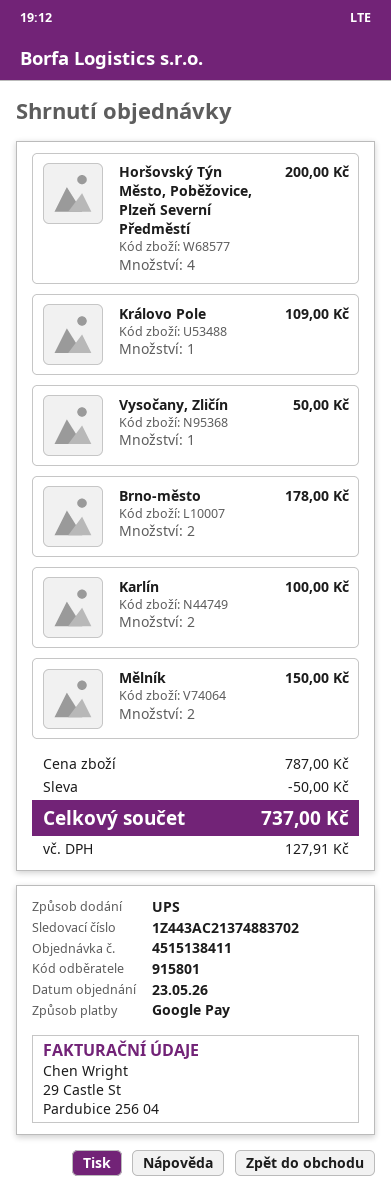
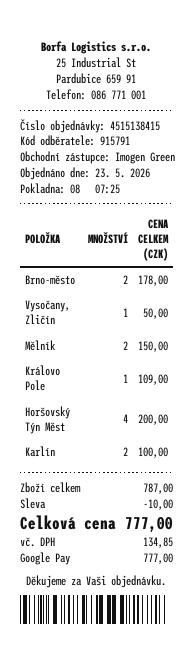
order number: 4515138411 -> 4515138415
customer number: 915801 -> 915791
discount: 50.00 -> 10.00
tax: 127.91 -> 134.85
total: 737.00 -> 777.00

